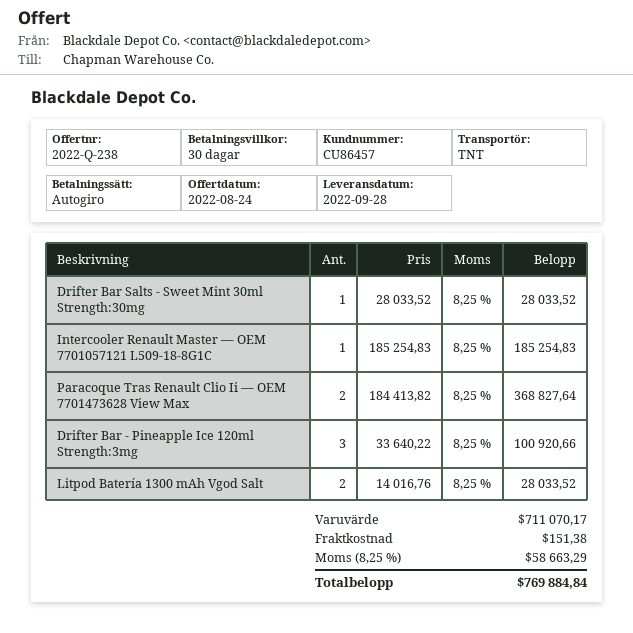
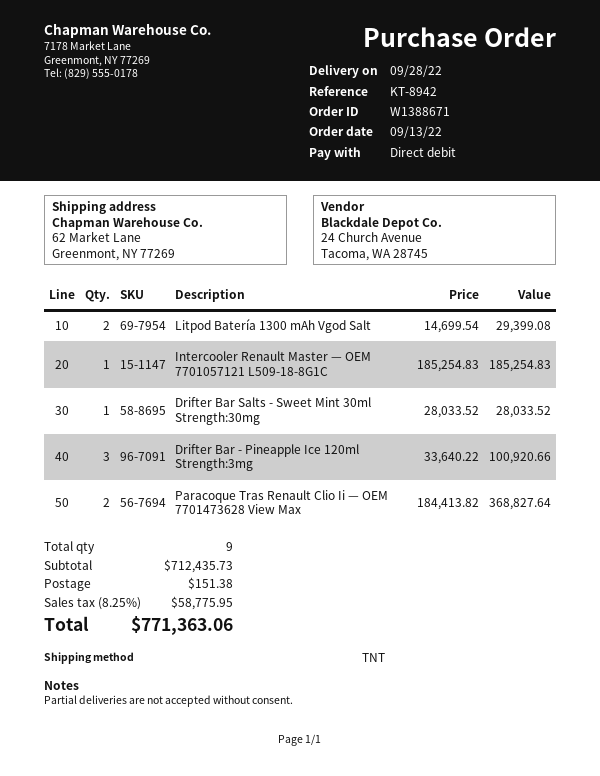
Litpod Batería 1300 mAh Vgod Salt: 2 x 14016.76 = 28033.52 -> 2 x 14699.54 = 29399.08
subtotal: 711070.17 -> 712435.73
tax: 8.25% = 58663.29 -> 8.25% = 58775.95
total: 769884.84 -> 771363.06

